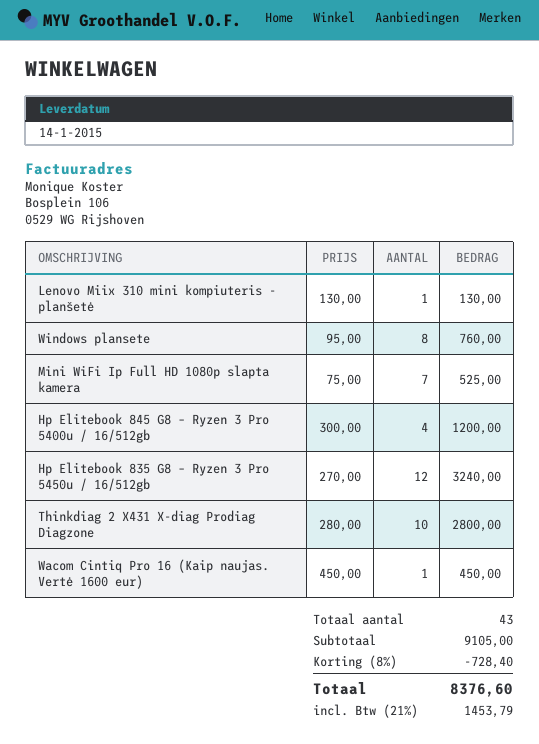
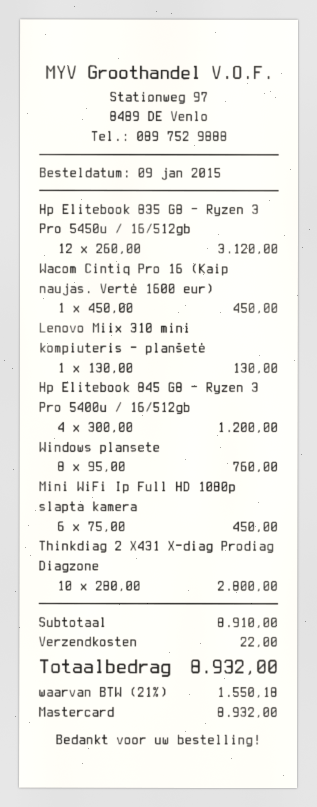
Mini WiFi Ip Full HD 1080p slapta kamera: 7 x 75.00 = 525.00 -> 6 x 75.00 = 450.00
Hp Elitebook 835 G8 – Ryzen 3 Pro 5450u / 16/512gb: 12 x 270.00 = 3240.00 -> 12 x 260.00 = 3120.00
subtotal: 9105.00 -> 8910.00
discount: 8% = 728.40 -> none
shipping: none -> 22.00
tax: 21% = 1453.79 -> 21% = 1550.18
total: 8376.60 -> 8932.00

